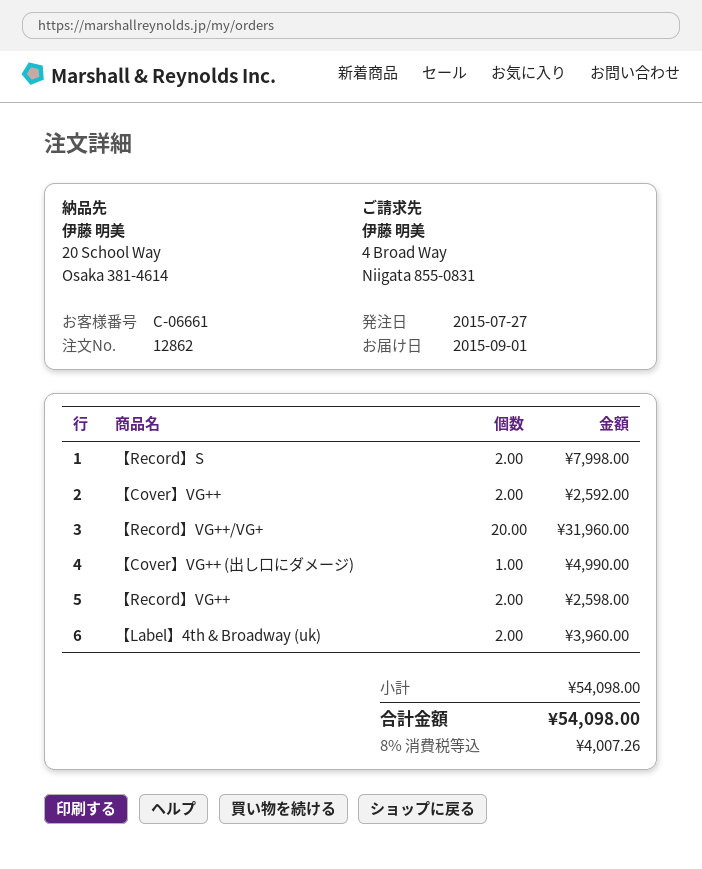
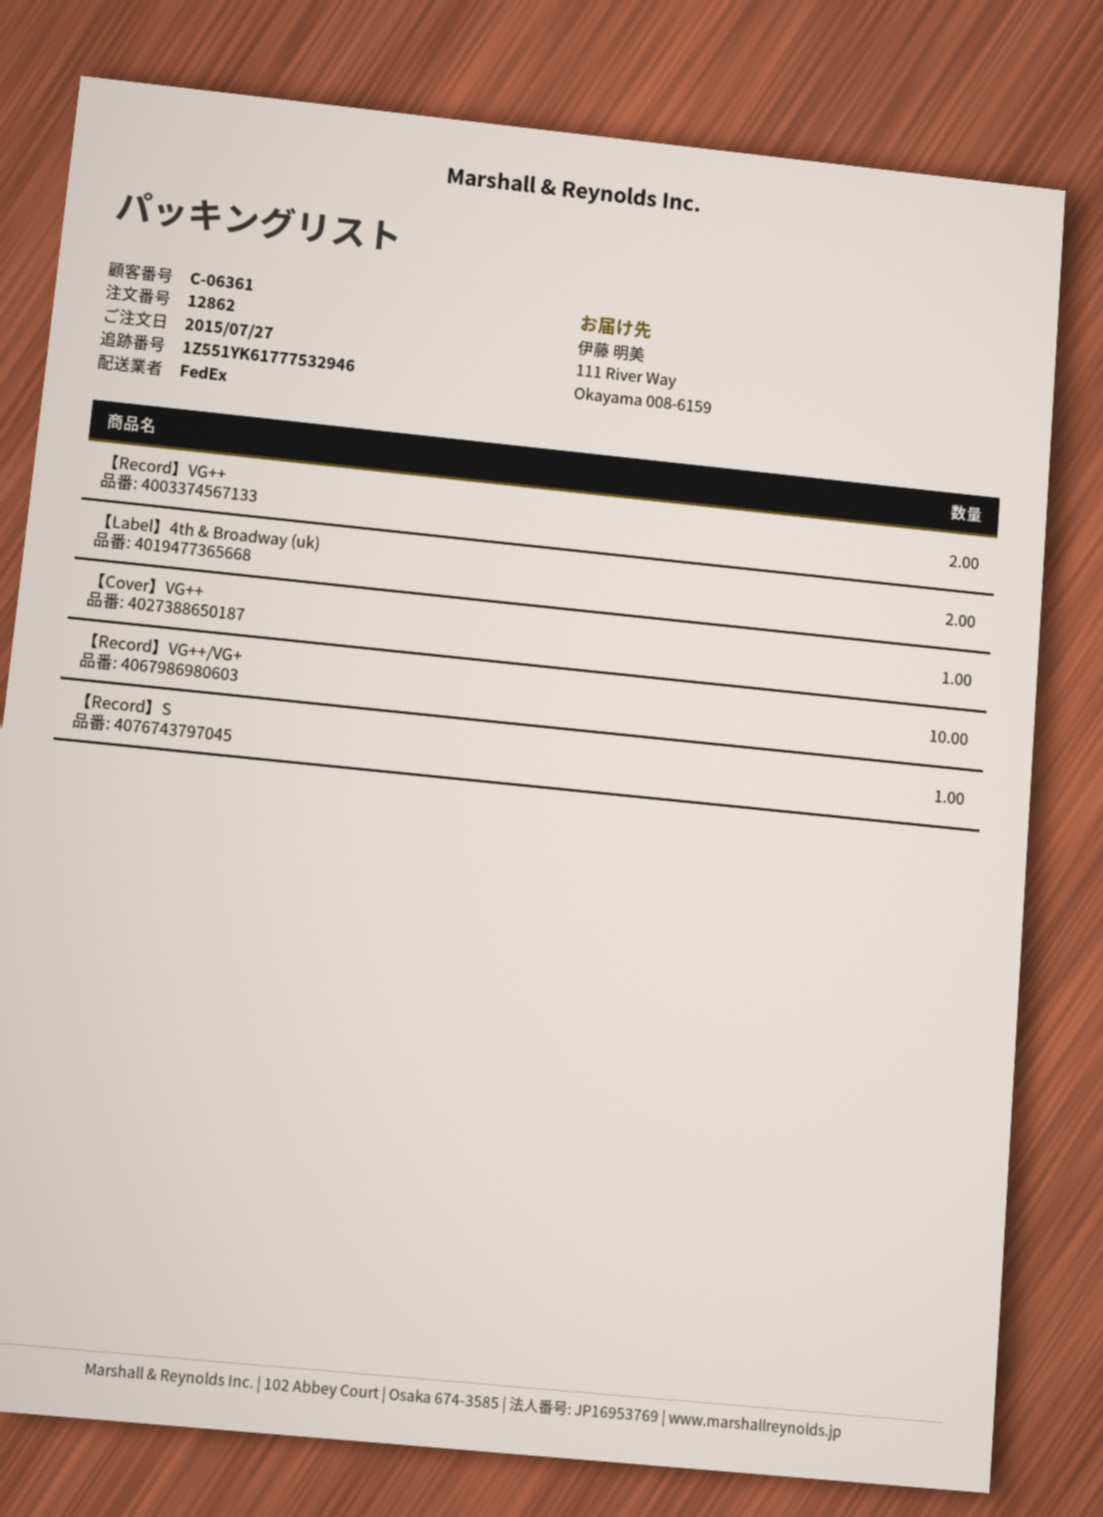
customer number: C-06661 -> C-06361
ship to: 20 School Way, Osaka 381-4614 -> 111 River Way, Okayama 008-6159
【Record】S: 2 -> 1
【Cover】VG++: 2 -> 1
【Record】VG++/VG+: 20 -> 10
【Cover】VG++ (出し口にダメージ): 1 -> none

